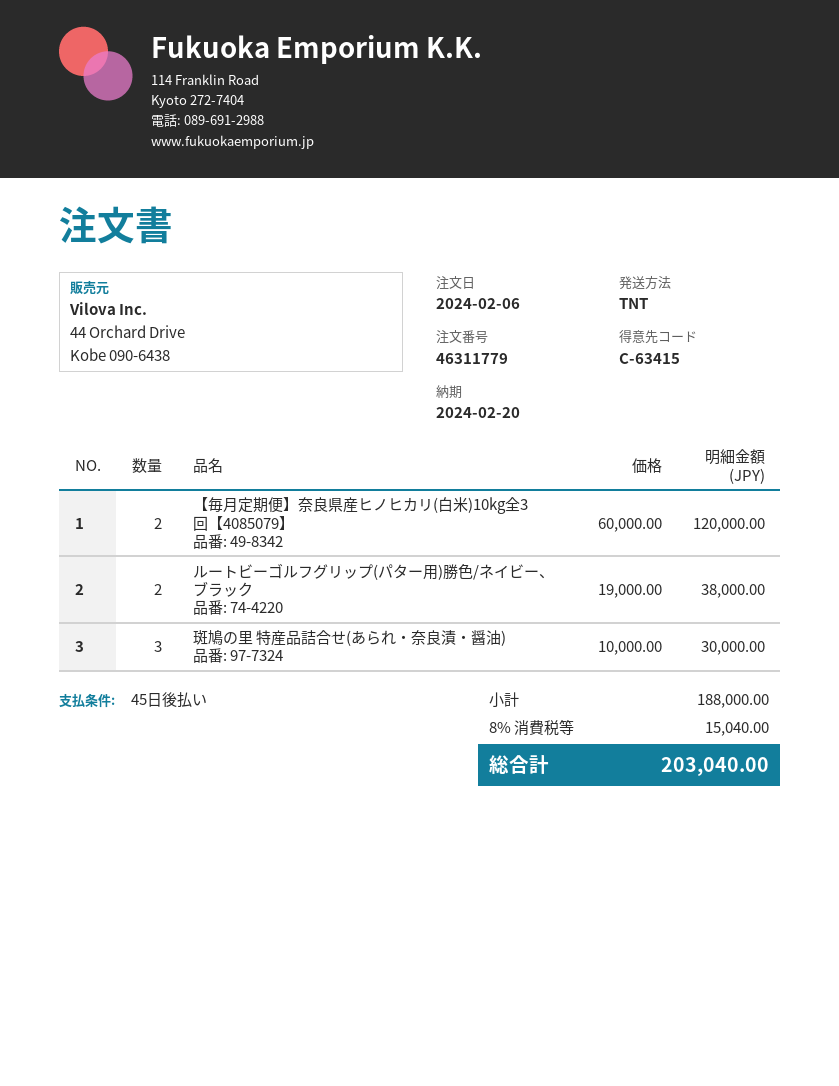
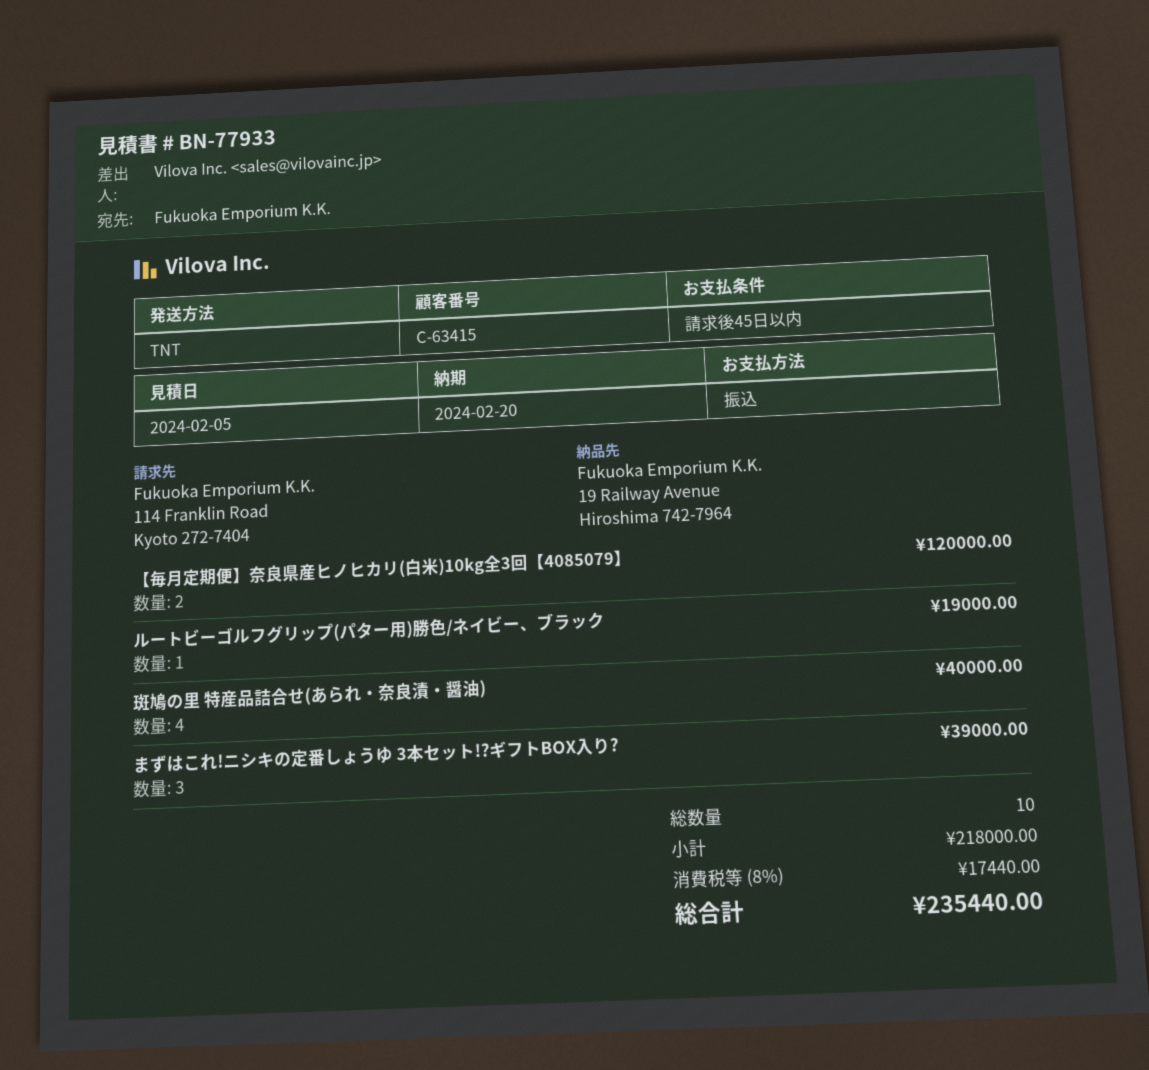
ルートビーゴルフグリップ(パター用)勝色/ネイビー、ブラック: 2 for 38000.00 -> 1 for 19000.00
斑鳩の里 特産品詰合せ(あられ・奈良漬・醤油): 3 for 30000.00 -> 4 for 40000.00
まずはこれ!ニシキの定番しょうゆ 3本セット!?ギフトBOX入り?: none -> 3 for 39000.00
subtotal: 188000.00 -> 218000.00
tax: 8% = 15040.00 -> 8% = 17440.00
total: 203040.00 -> 235440.00

